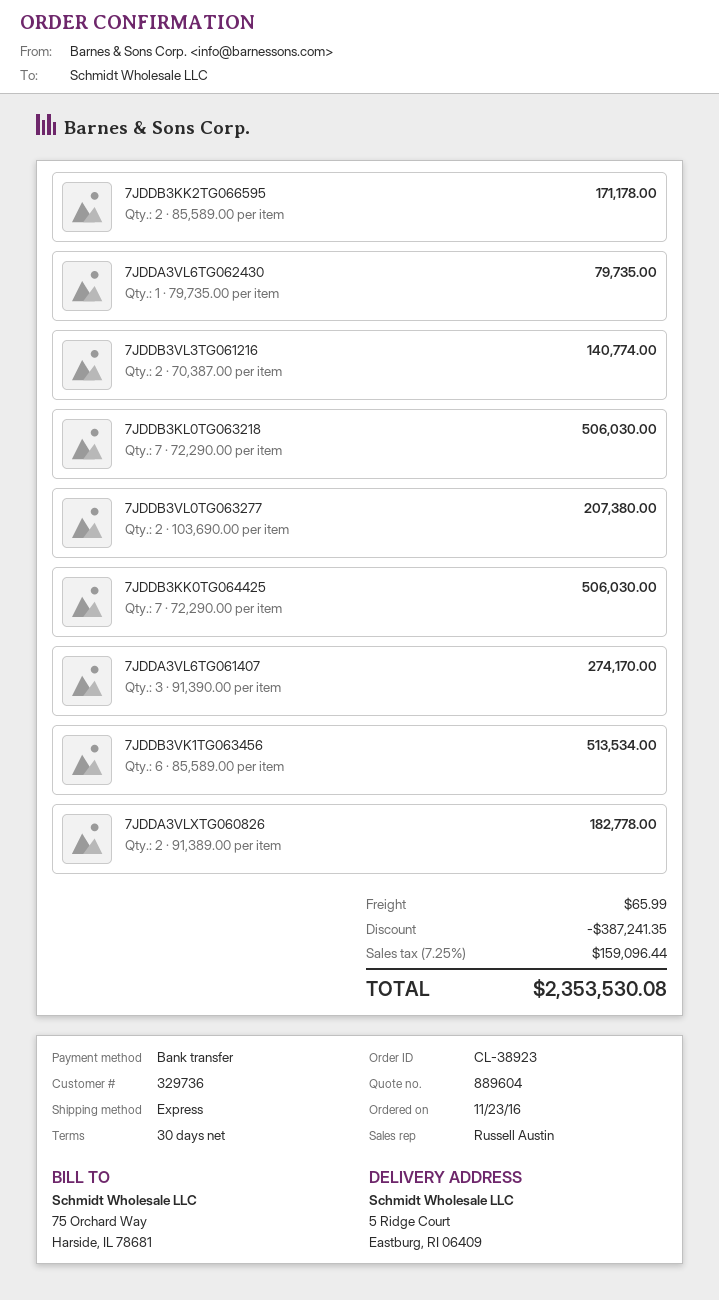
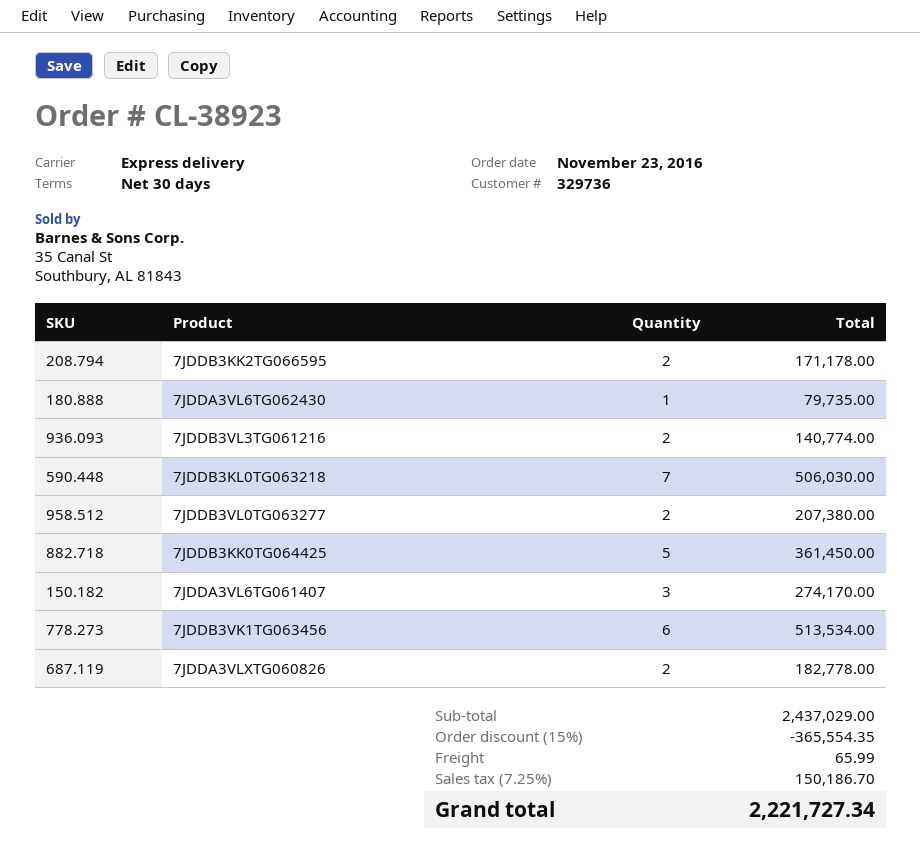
7JDDB3KK0TG064425: 7 for 506030.00 -> 5 for 361450.00
discount: 387241.35 -> 365554.35
tax: 7.25% = 159096.44 -> 7.25% = 150186.70
total: 2353530.08 -> 2221727.34

